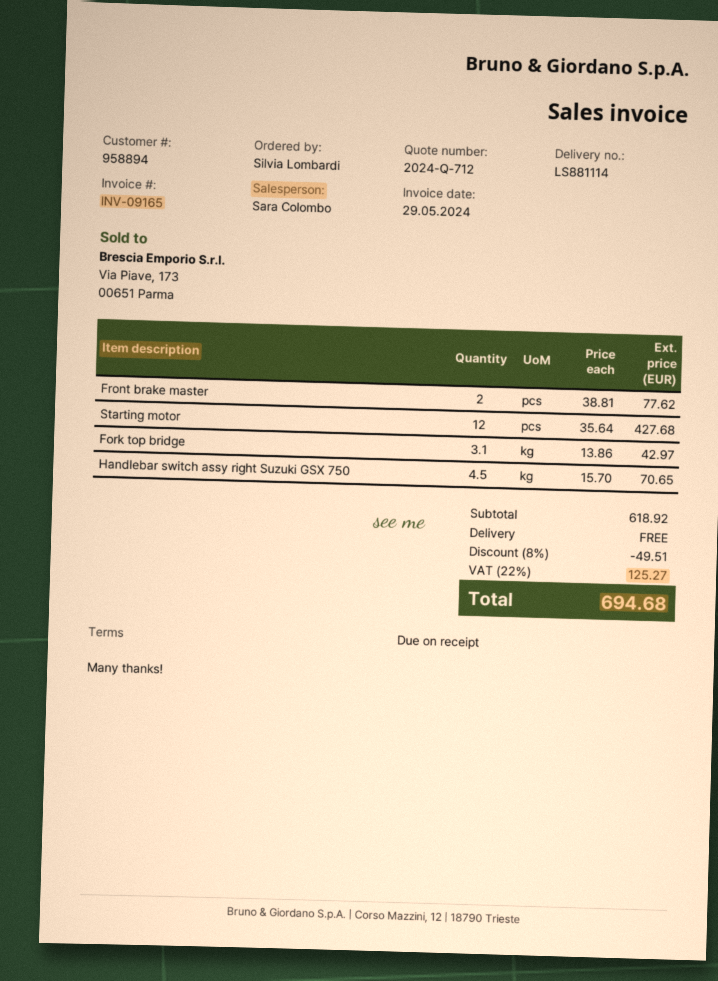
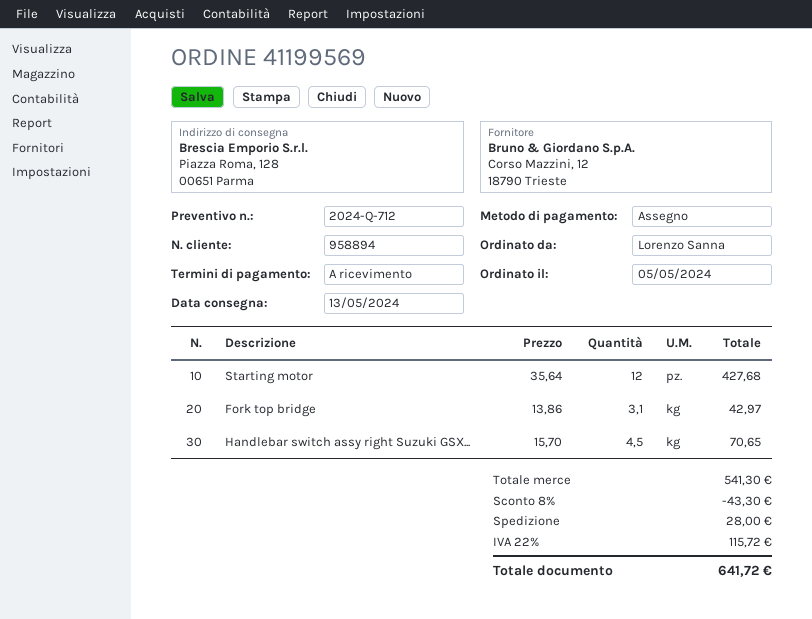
ordered by: Silvia Lombardi -> Lorenzo Sanna
Front brake master: 2 x 38.81 = 77.62 -> none
subtotal: 618.92 -> 541.30
discount: 8% = 49.51 -> 8% = 43.30
shipping: 0.00 -> 28.00
tax: 22% = 125.27 -> 22% = 115.72
total: 694.68 -> 641.72

